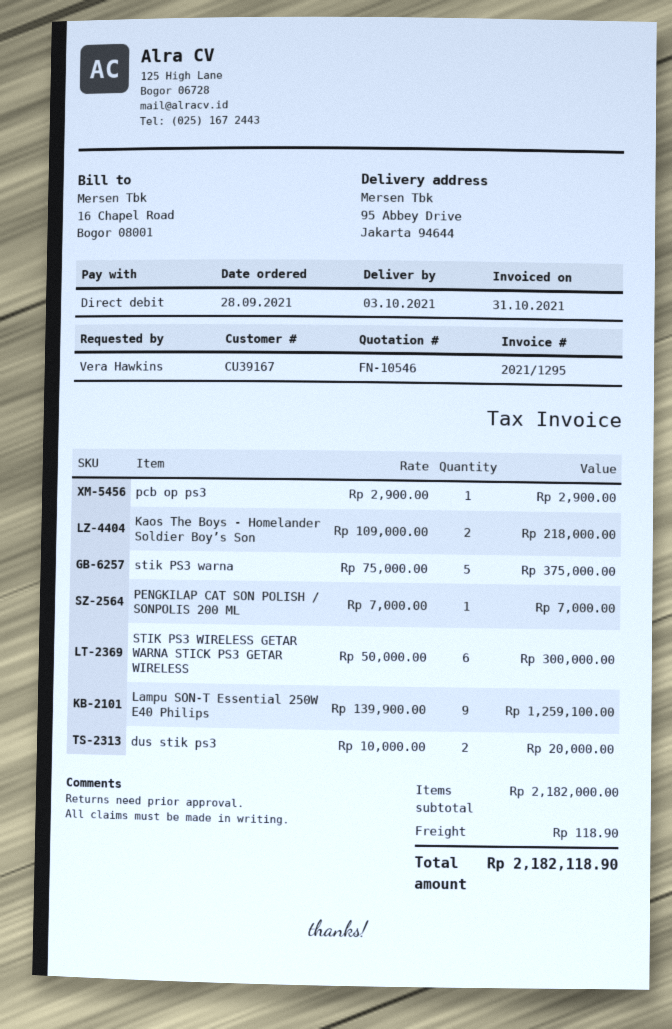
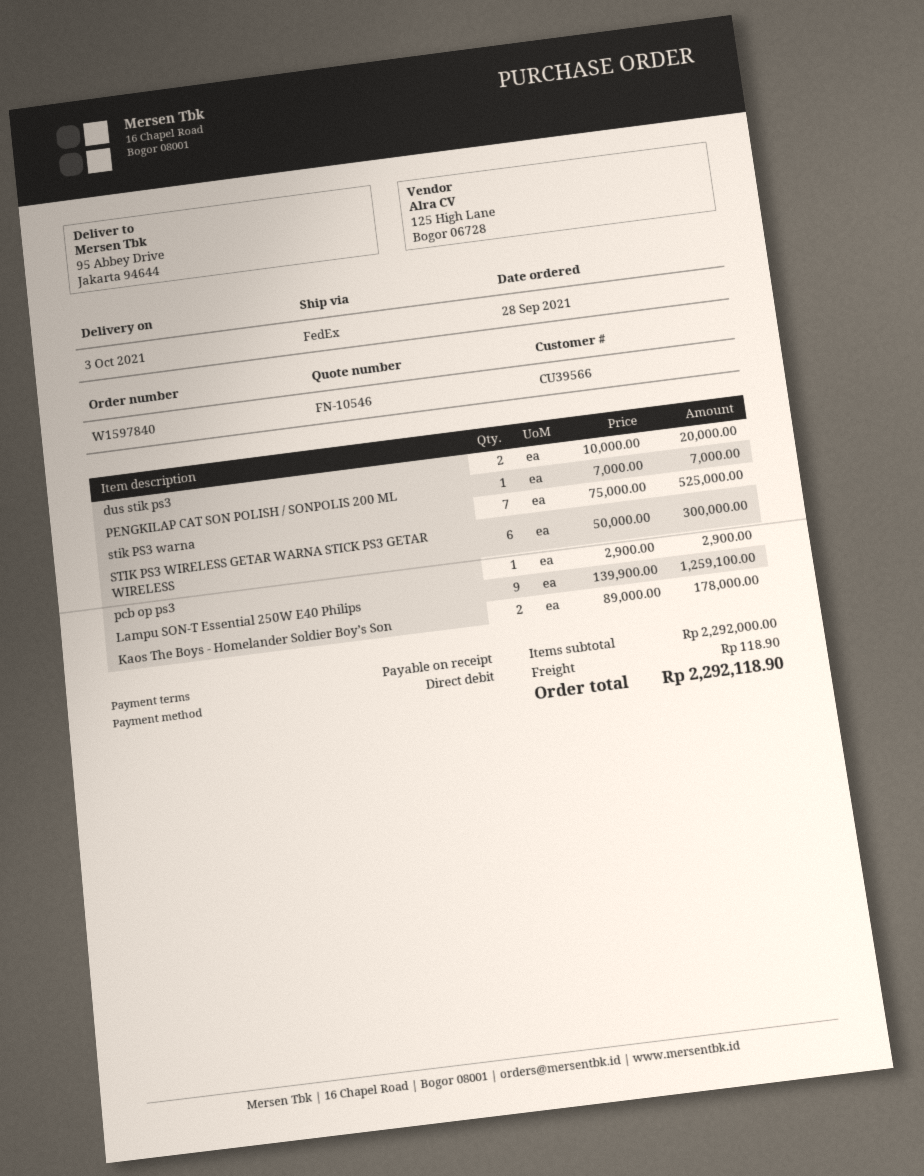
customer number: CU39167 -> CU39566
Kaos The Boys - Homelander Soldier Boy’s Son: 2 x 109000.00 = 218000.00 -> 2 x 89000.00 = 178000.00
stik PS3 warna: 5 x 75000.00 = 375000.00 -> 7 x 75000.00 = 525000.00
subtotal: 2182000.00 -> 2292000.00
total: 2182118.90 -> 2292118.90

